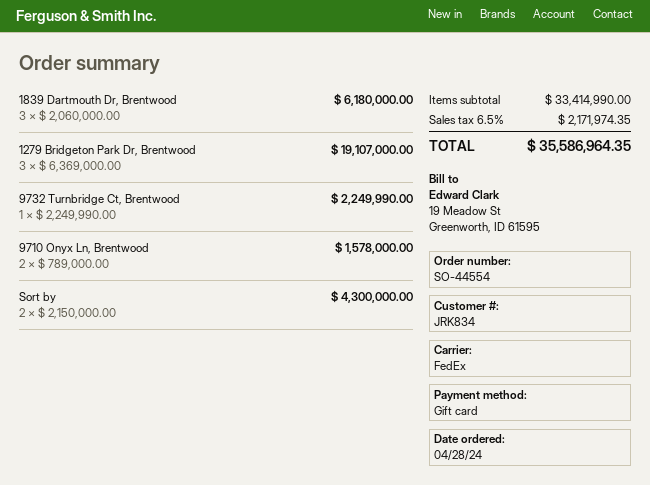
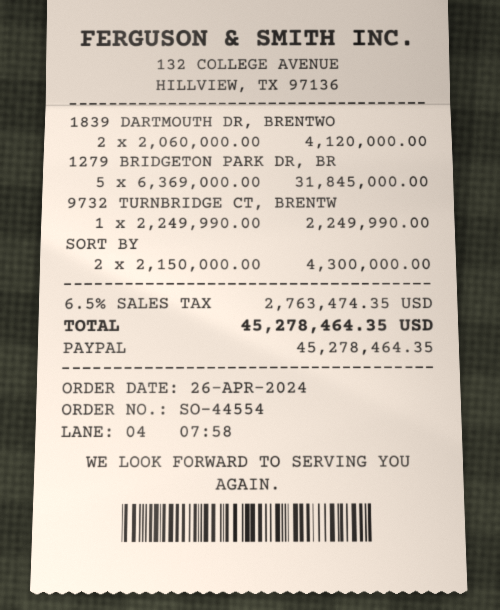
order date: 2024-04-28 -> 2024-04-26
payment method: gift card -> PayPal
1839 Dartmouth Dr, Brentwood: 3 x 2060000.00 = 6180000.00 -> 2 x 2060000.00 = 4120000.00
1279 Bridgeton Park Dr, Brentwood: 3 x 6369000.00 = 19107000.00 -> 5 x 6369000.00 = 31845000.00
9710 Onyx Ln, Brentwood: 2 x 789000.00 = 1578000.00 -> none
tax: 6.5% = 2171974.35 -> 6.5% = 2763474.35
total: 35586964.35 -> 45278464.35

